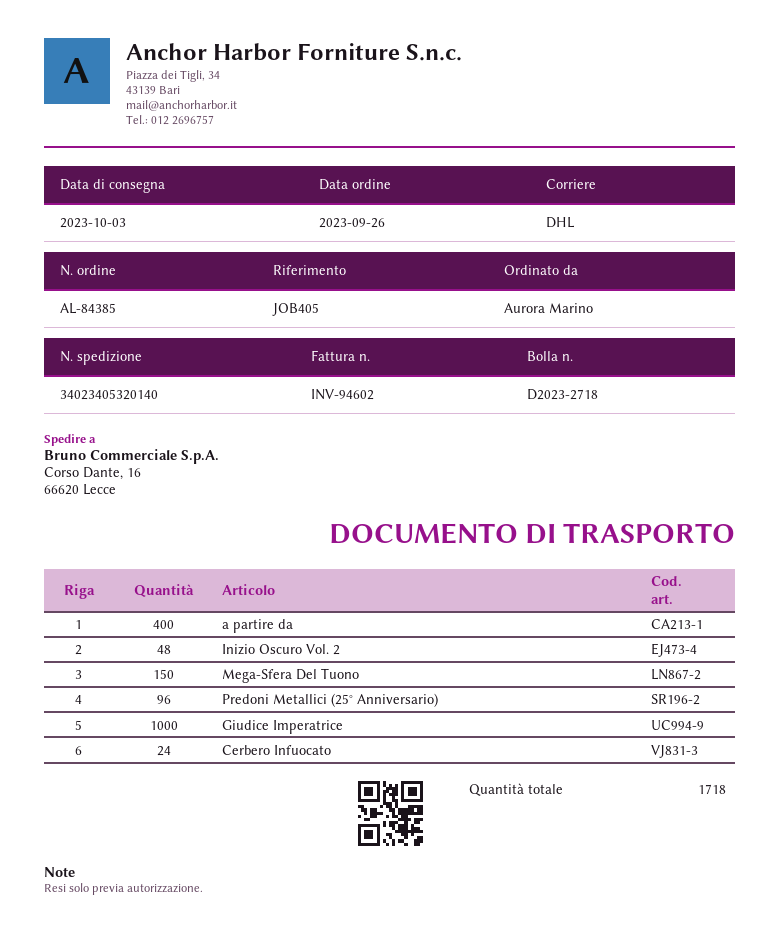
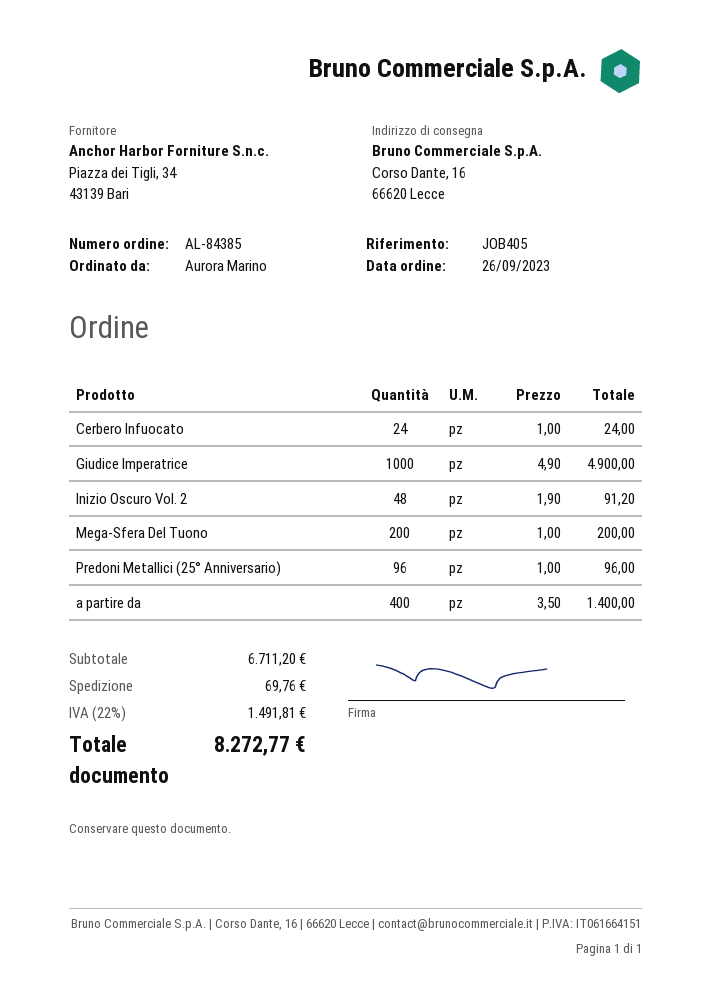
Mega-Sfera Del Tuono: 150 -> 200

